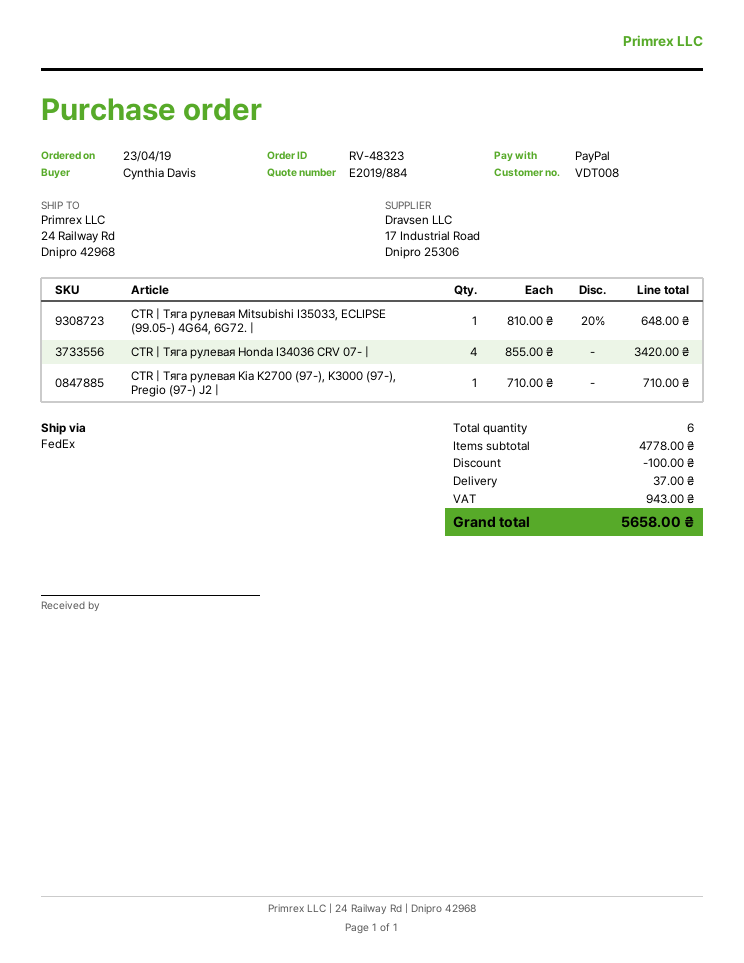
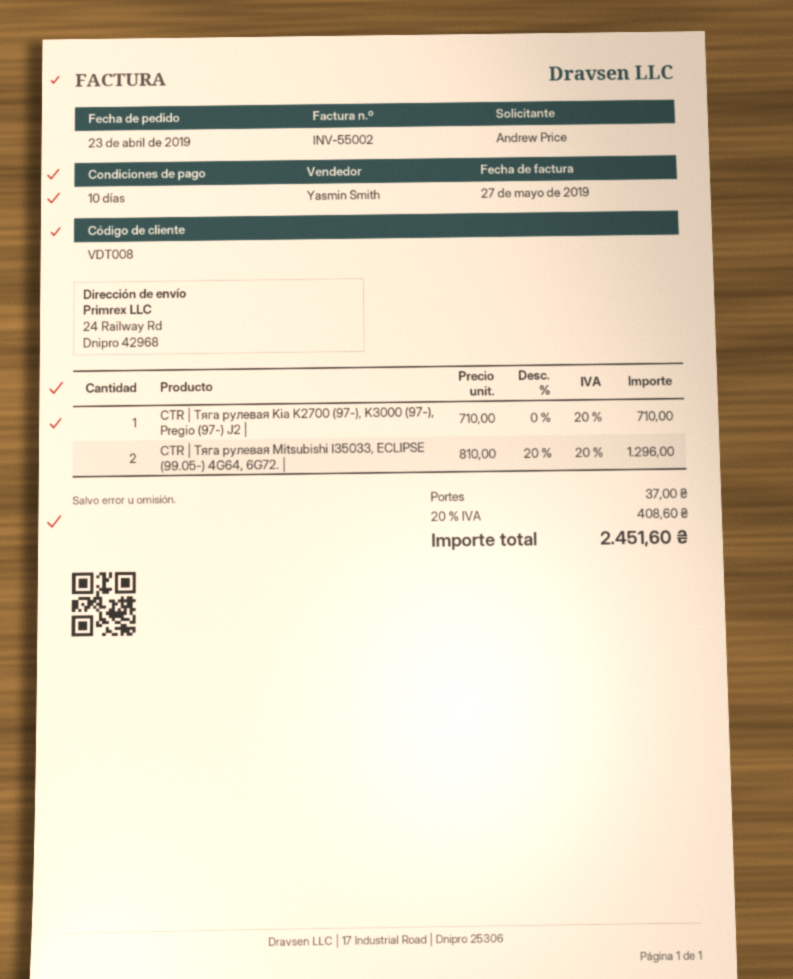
ordered by: Cynthia Davis -> Andrew Price
CTR | Тяга рулевая Mitsubishi I35033, ECLIPSE (99.05-) 4G64, 6G72. |: 1 x 810.00 - 20% = 648.00 -> 2 x 810.00 - 20% = 1296.00
CTR | Тяга рулевая Honda I34036 CRV 07- |: 4 x 855.00 = 3420.00 -> none
discount: 100.00 -> none
tax: 943.00 -> 408.60
total: 5658.00 -> 2451.60

